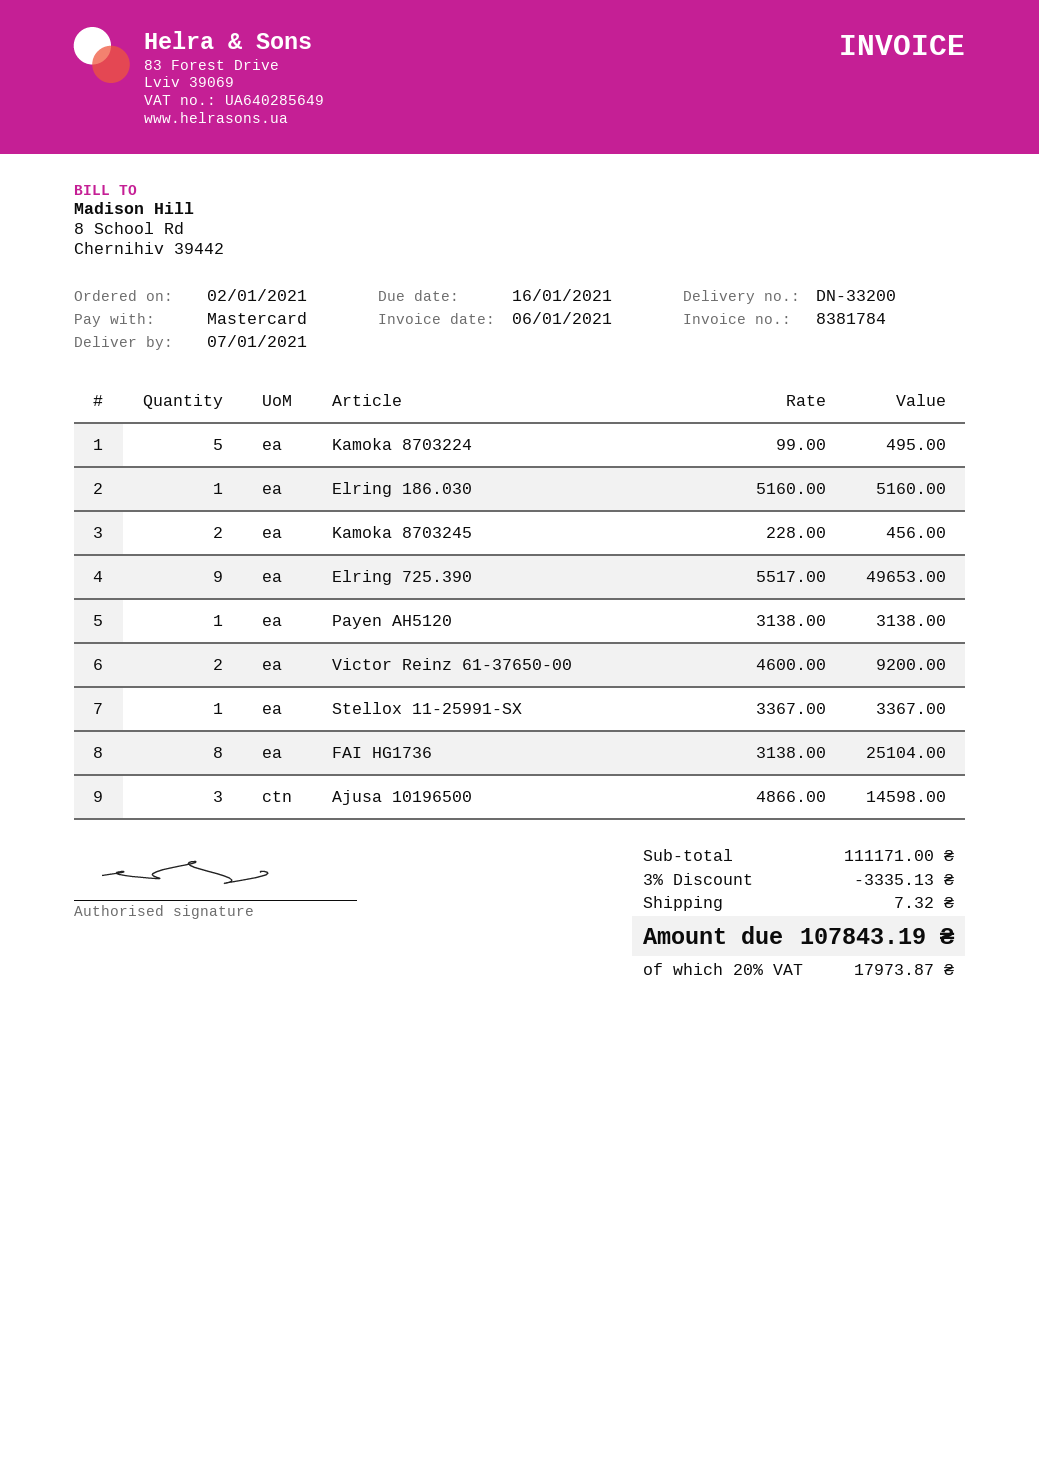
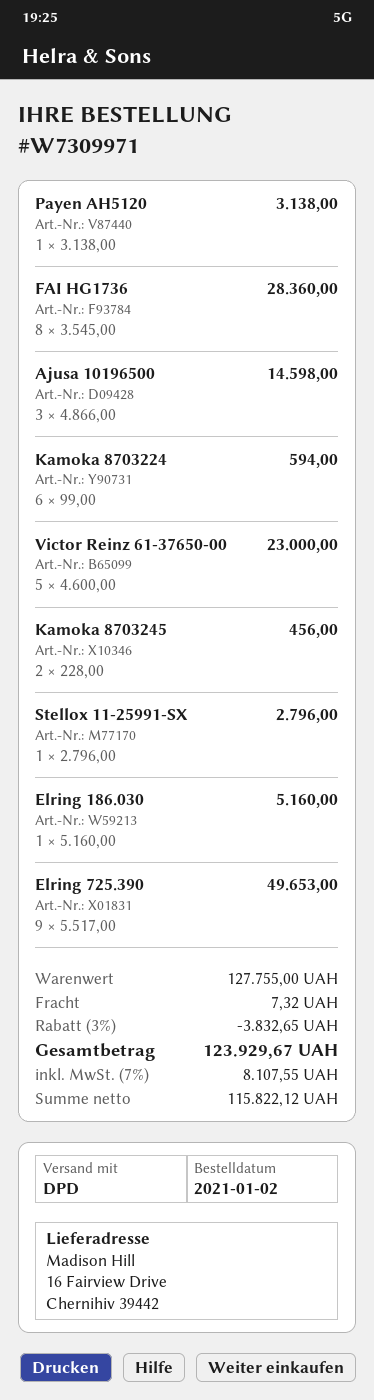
Kamoka 8703224: 5 x 99.00 = 495.00 -> 6 x 99.00 = 594.00
Victor Reinz 61-37650-00: 2 x 4600.00 = 9200.00 -> 5 x 4600.00 = 23000.00
Stellox 11-25991-SX: 1 x 3367.00 = 3367.00 -> 1 x 2796.00 = 2796.00
FAI HG1736: 8 x 3138.00 = 25104.00 -> 8 x 3545.00 = 28360.00
subtotal: 111171.00 -> 127755.00
discount: 3% = 3335.13 -> 3% = 3832.65
tax: 20% = 17973.87 -> 7% = 8107.55
total: 107843.19 -> 123929.67

